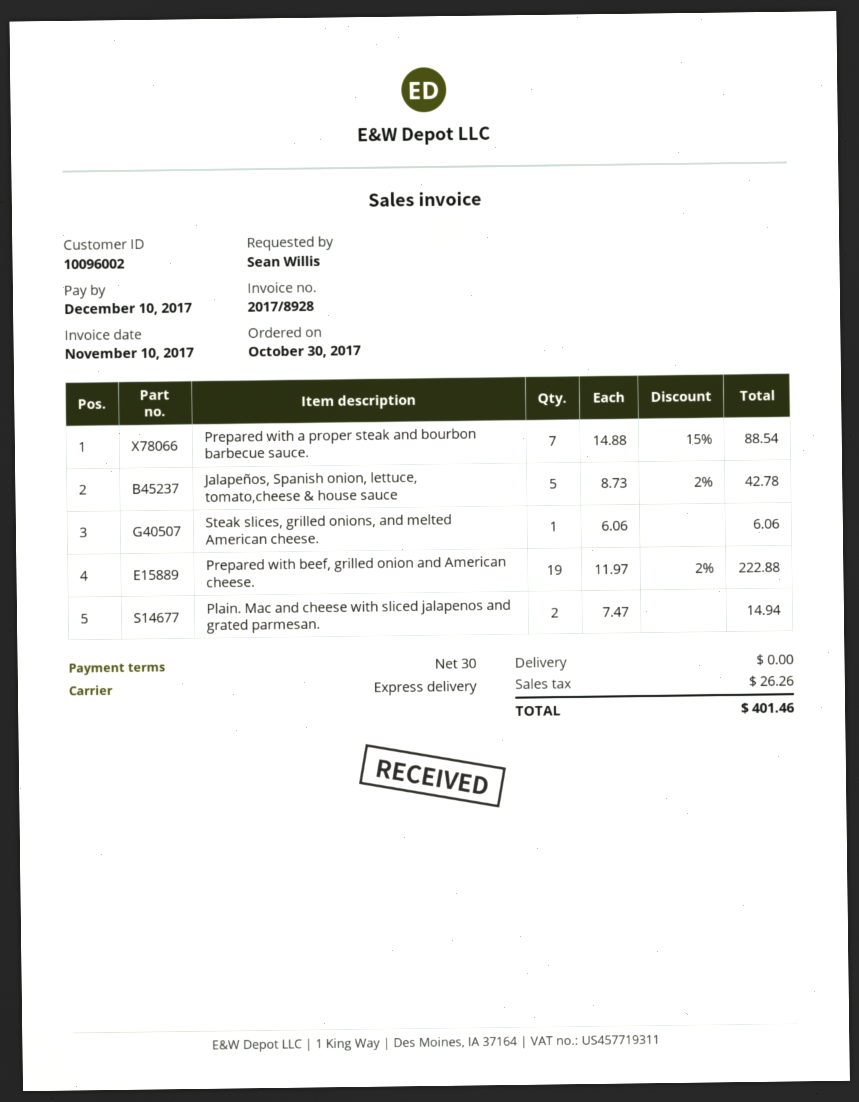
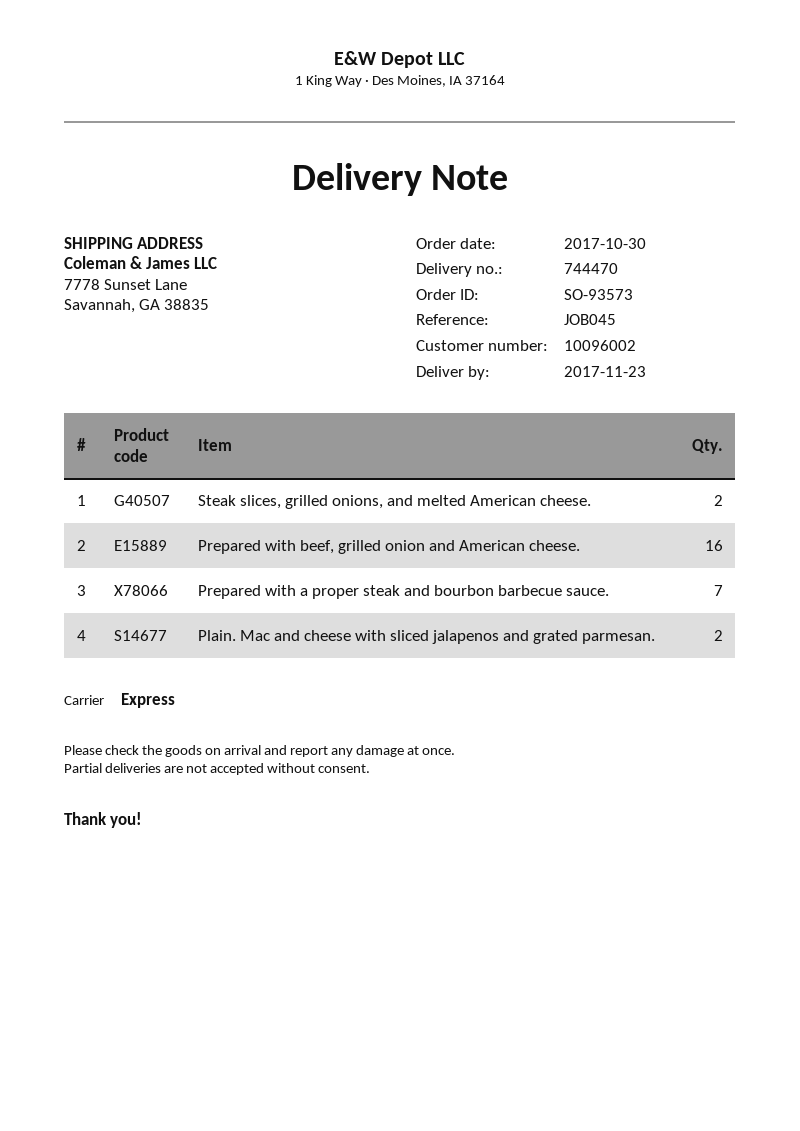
Jalapeños, Spanish onion, lettuce, tomato,cheese & house sauce: 5 -> none
Steak slices, grilled onions, and melted American cheese.: 1 -> 2
Prepared with beef, grilled onion and American cheese.: 19 -> 16

